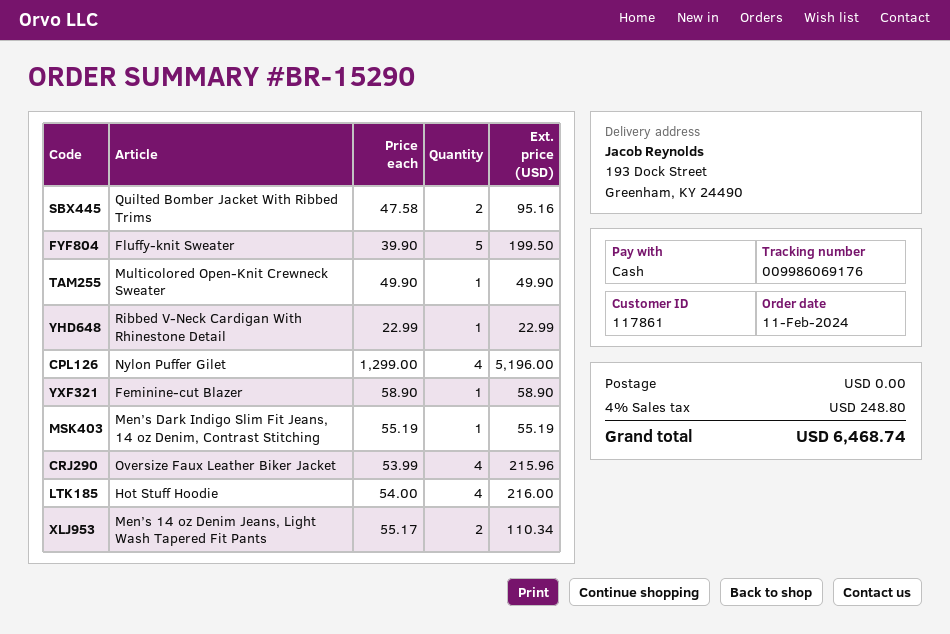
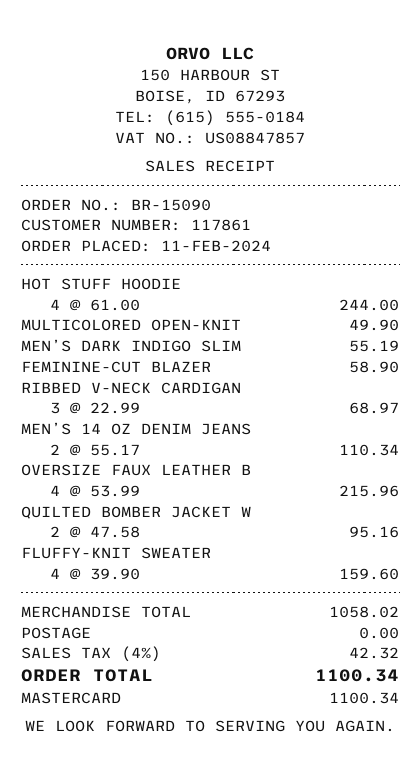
order number: BR-15290 -> BR-15090
payment method: cash -> Mastercard
Fluffy-knit Sweater: 5 x 39.90 = 199.50 -> 4 x 39.90 = 159.60
Ribbed V-Neck Cardigan With Rhinestone Detail: 1 x 22.99 = 22.99 -> 3 x 22.99 = 68.97
Nylon Puffer Gilet: 4 x 1299.00 = 5196.00 -> none
Hot Stuff Hoodie: 4 x 54.00 = 216.00 -> 4 x 61.00 = 244.00
tax: 4% = 248.80 -> 4% = 42.32
total: 6468.74 -> 1100.34

